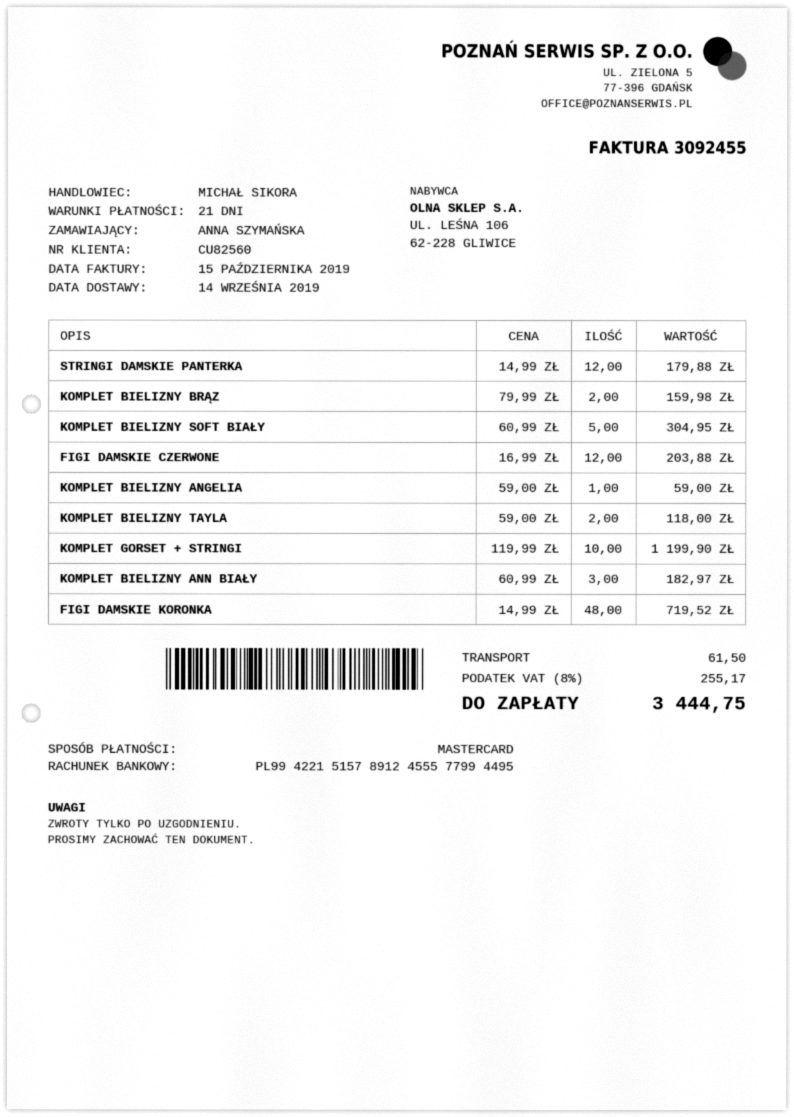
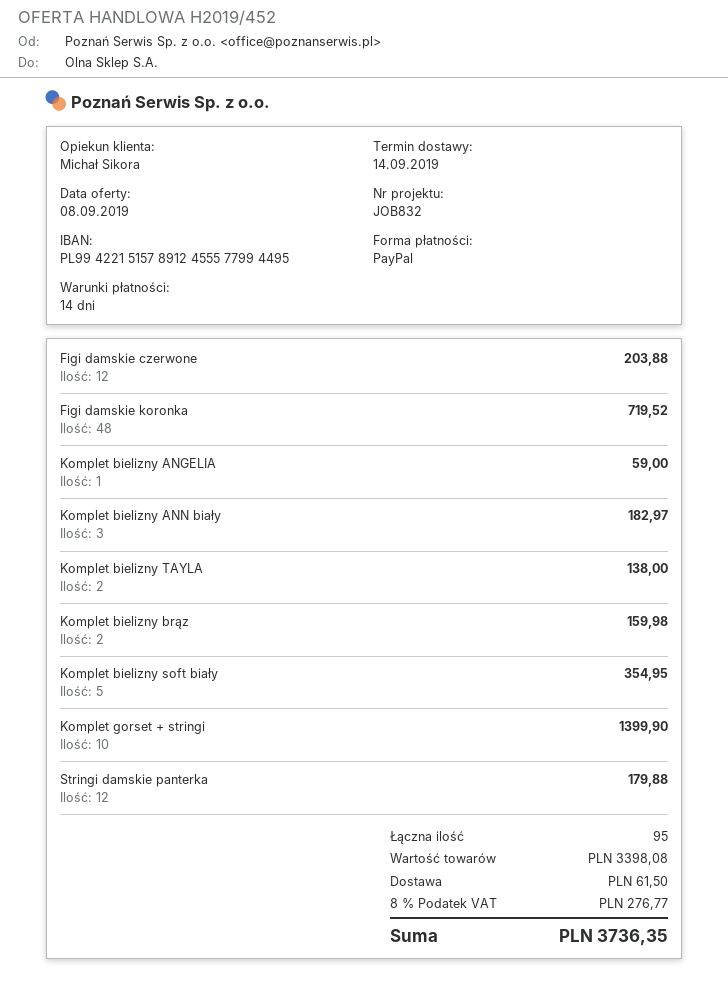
payment terms: 21 days -> 14 days
payment method: Mastercard -> PayPal
KOMPLET BIELIZNY SOFT BIAŁY: 5 for 304.95 -> 5 for 354.95
KOMPLET BIELIZNY TAYLA: 2 for 118.00 -> 2 for 138.00
KOMPLET GORSET + STRINGI: 10 for 1199.90 -> 10 for 1399.90
tax: 8% = 255.17 -> 8% = 276.77
total: 3444.75 -> 3736.35

